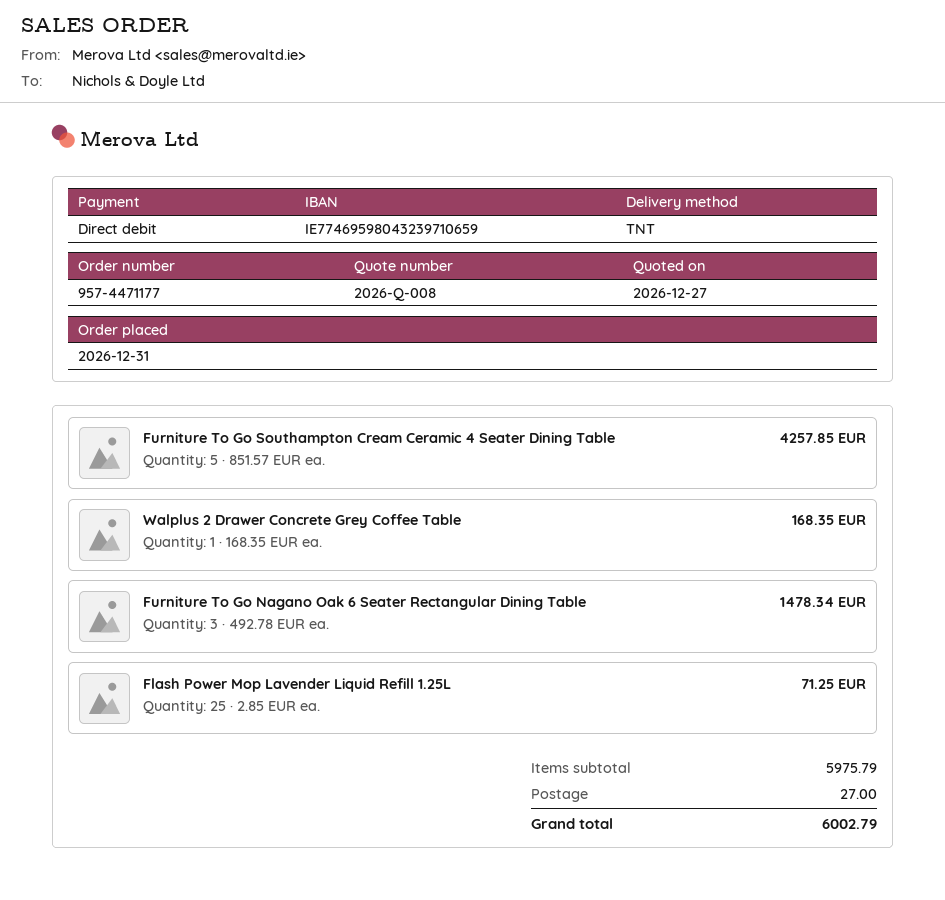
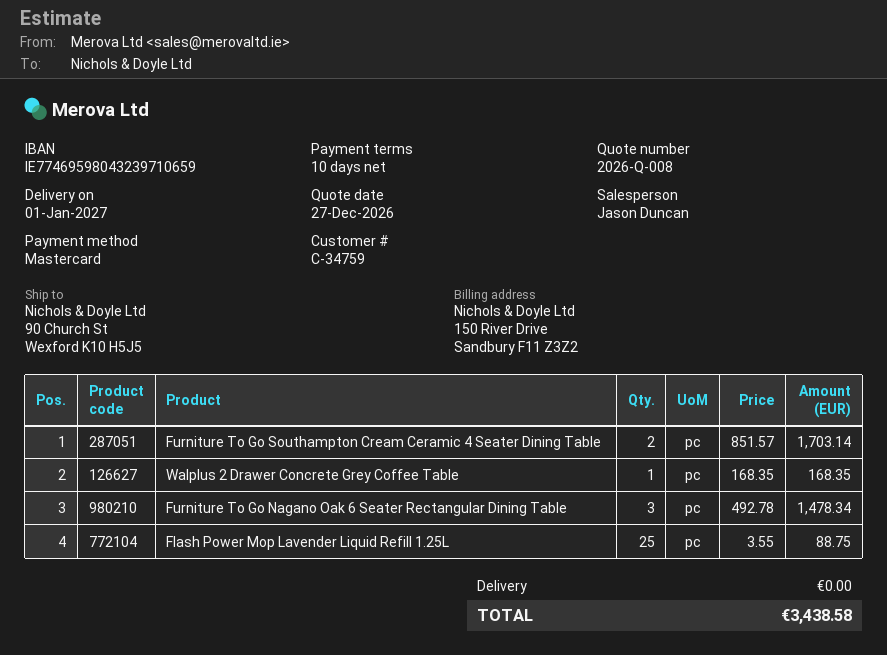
payment method: direct debit -> Mastercard
Furniture To Go Southampton Cream Ceramic 4 Seater Dining Table: 5 x 851.57 = 4257.85 -> 2 x 851.57 = 1703.14
Flash Power Mop Lavender Liquid Refill 1.25L: 25 x 2.85 = 71.25 -> 25 x 3.55 = 88.75
shipping: 27.00 -> 0.00
total: 6002.79 -> 3438.58

